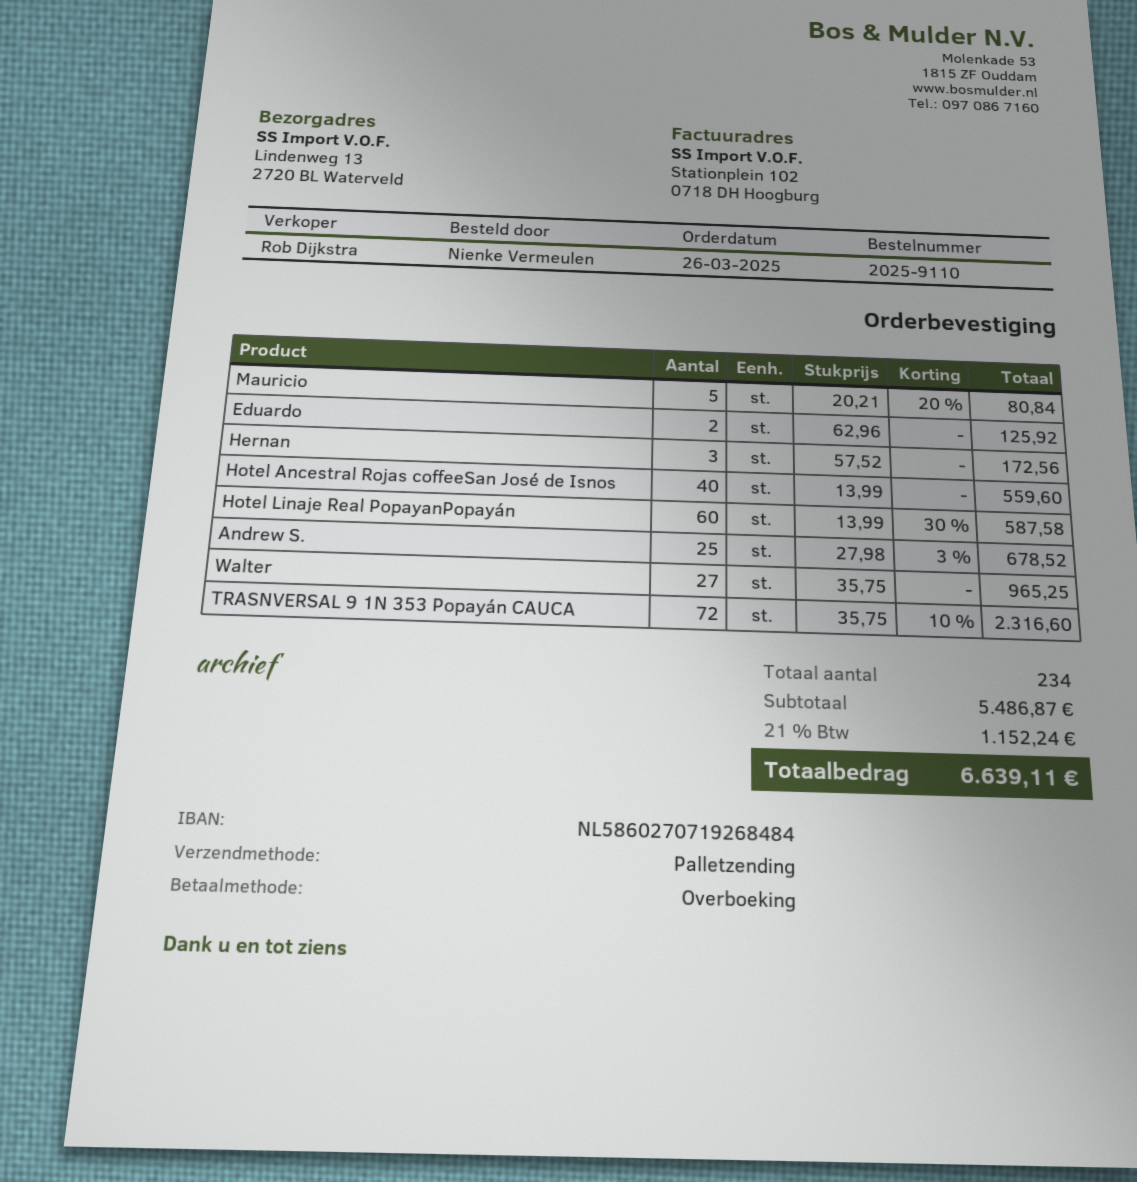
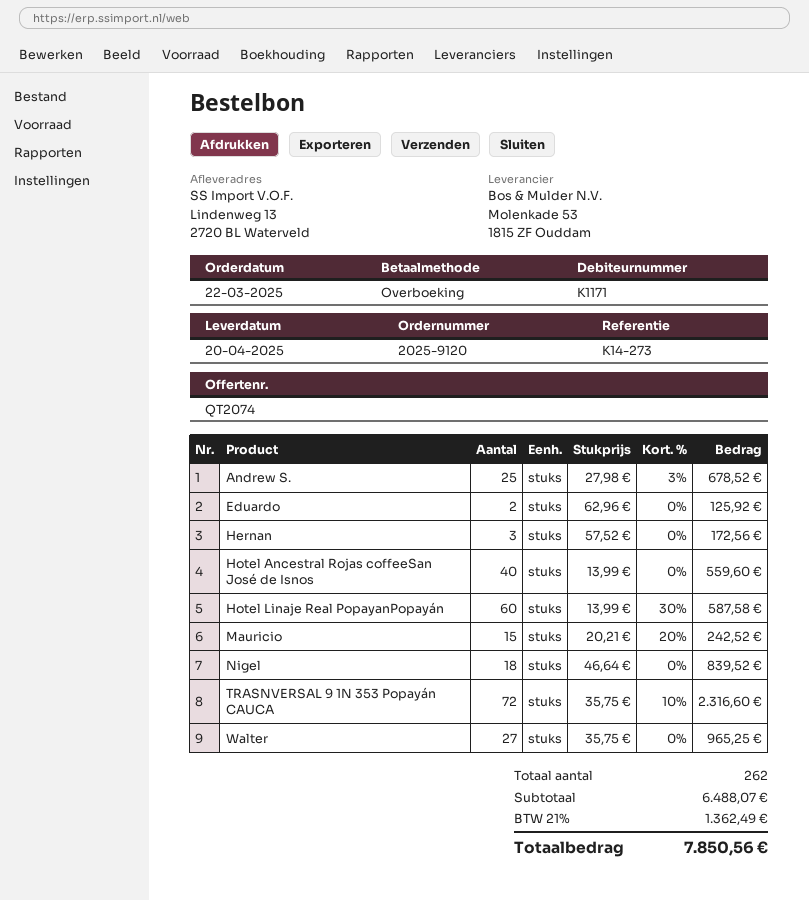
order number: 2025-9110 -> 2025-9120
order date: 2025-03-26 -> 2025-03-22
Mauricio: 5 x 20.21 - 20% = 80.84 -> 15 x 20.21 - 20% = 242.52
Nigel: none -> 18 x 46.64 = 839.52
total quantity: 234 -> 262
subtotal: 5486.87 -> 6488.07
tax: 21% = 1152.24 -> 21% = 1362.49
total: 6639.11 -> 7850.56

